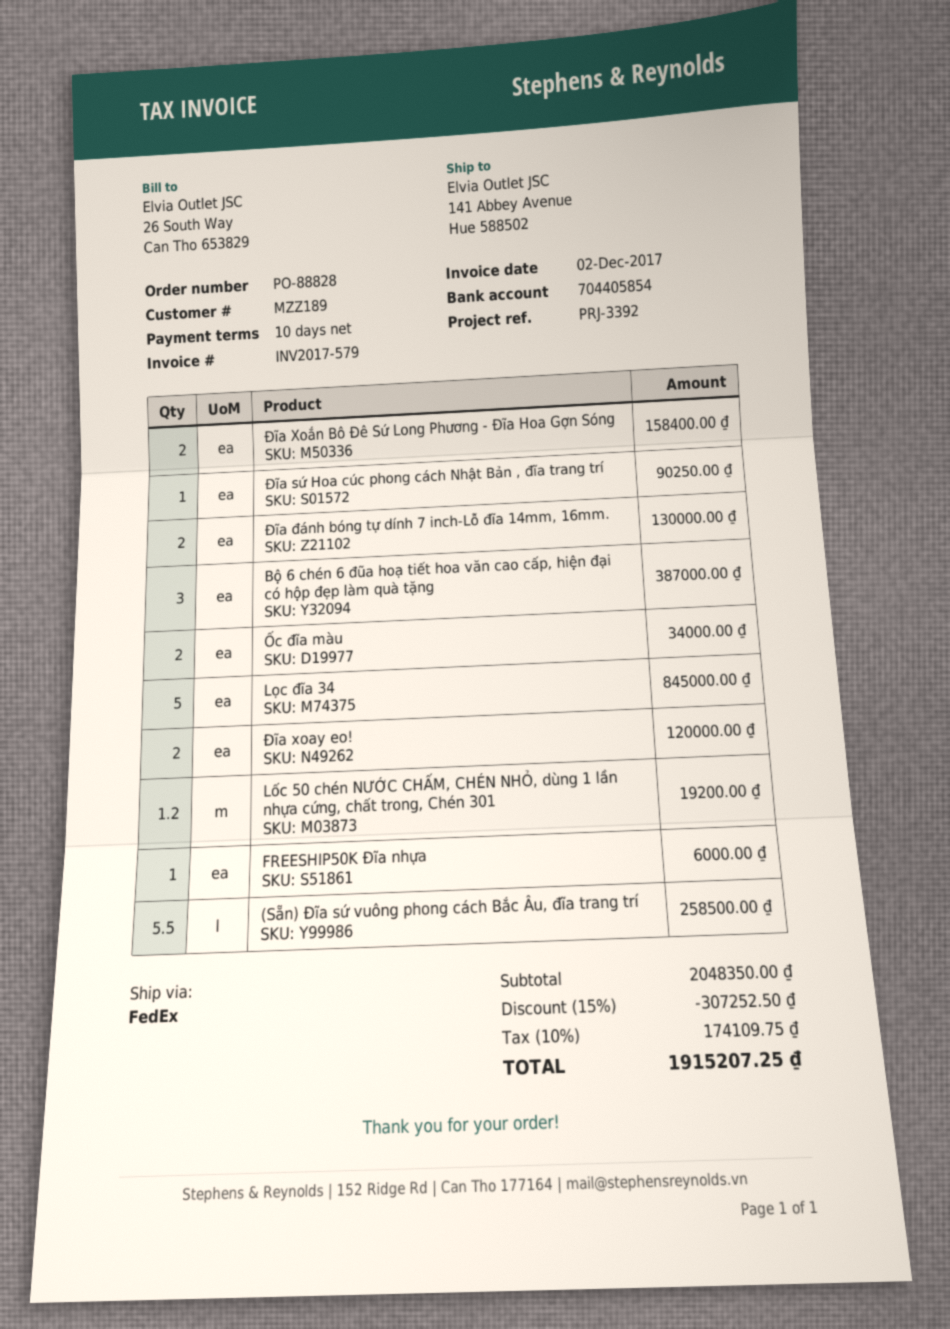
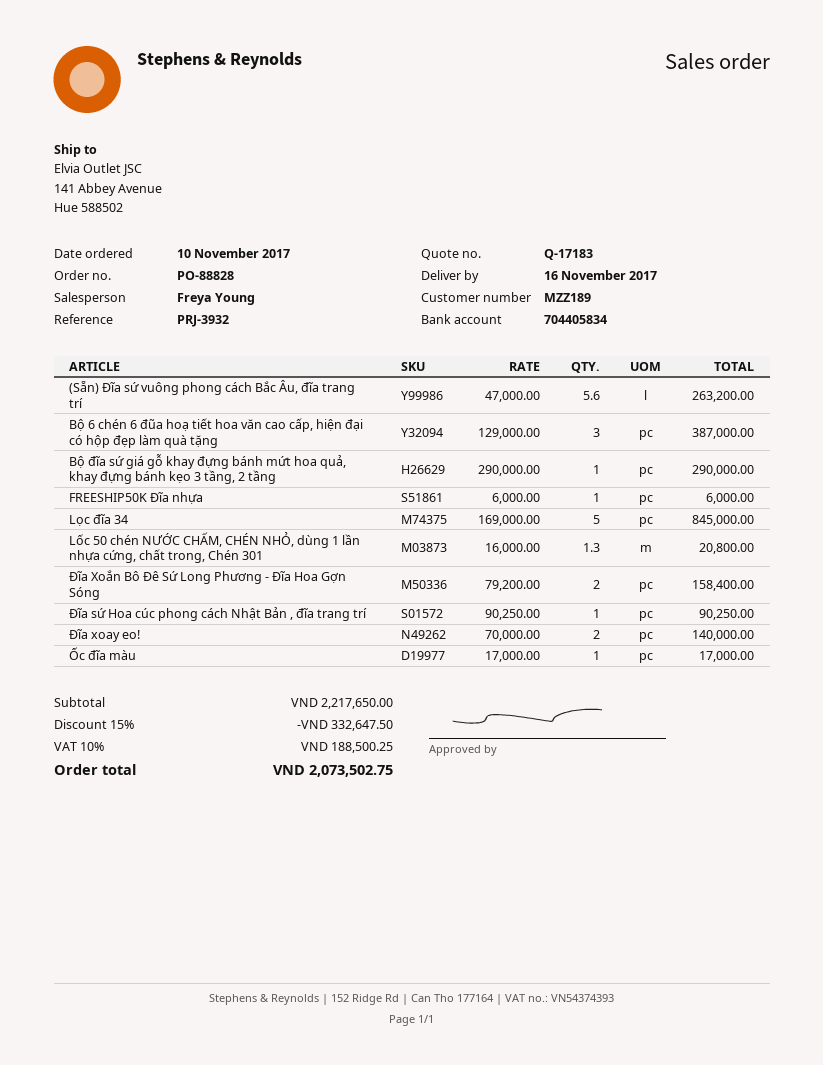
reference: PRJ-3392 -> PRJ-3932
bank account: 704405854 -> 704405834
Đĩa đánh bóng tự dính 7 inch-Lỗ đĩa 14mm, 16mm.: 2 for 130000.00 -> none
Ốc đĩa màu: 2 for 34000.00 -> 1 for 17000.00
Đĩa xoay eo!: 2 for 120000.00 -> 2 for 140000.00
Lốc 50 chén NƯỚC CHẤM, CHÉN NHỎ, dùng 1 lần nhựa cứng, chất trong, Chén 301: 1.2 for 19200.00 -> 1.3 for 20800.00
(Sẵn) Đĩa sứ vuông phong cách Bắc Âu, đĩa trang trí: 5.5 for 258500.00 -> 5.6 for 263200.00
Bộ đĩa sứ giá gỗ khay đựng bánh mứt hoa quả, khay đựng bánh kẹo 3 tầng, 2 tầng: none -> 1 for 290000.00
subtotal: 2048350.00 -> 2217650.00
discount: 15% = 307252.50 -> 15% = 332647.50
tax: 10% = 174109.75 -> 10% = 188500.25
total: 1915207.25 -> 2073502.75

